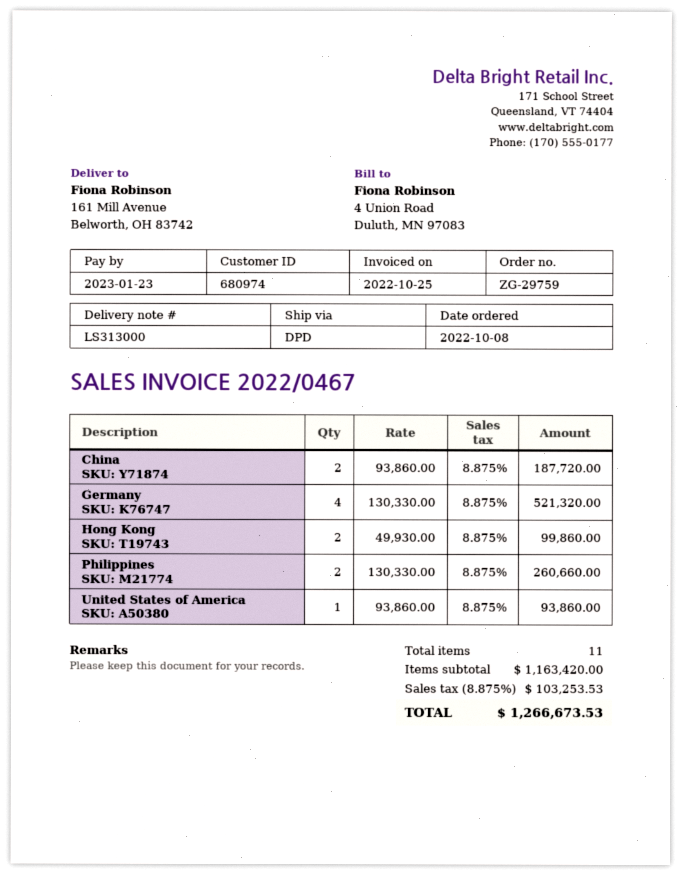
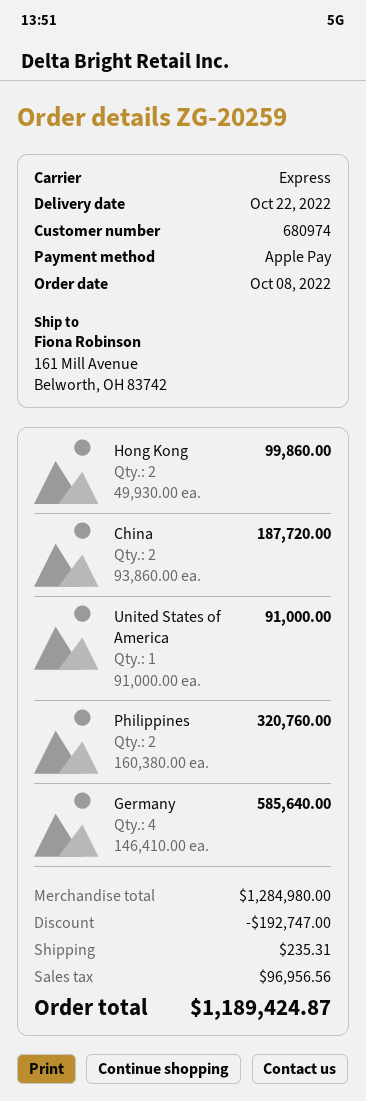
order number: ZG-29759 -> ZG-20259
shipping method: DPD -> express
Germany: 4 x 130330.00 = 521320.00 -> 4 x 146410.00 = 585640.00
Philippines: 2 x 130330.00 = 260660.00 -> 2 x 160380.00 = 320760.00
United States of America: 1 x 93860.00 = 93860.00 -> 1 x 91000.00 = 91000.00
subtotal: 1163420.00 -> 1284980.00
discount: none -> 192747.00
shipping: none -> 235.31
tax: 103253.53 -> 96956.56
total: 1266673.53 -> 1189424.87

